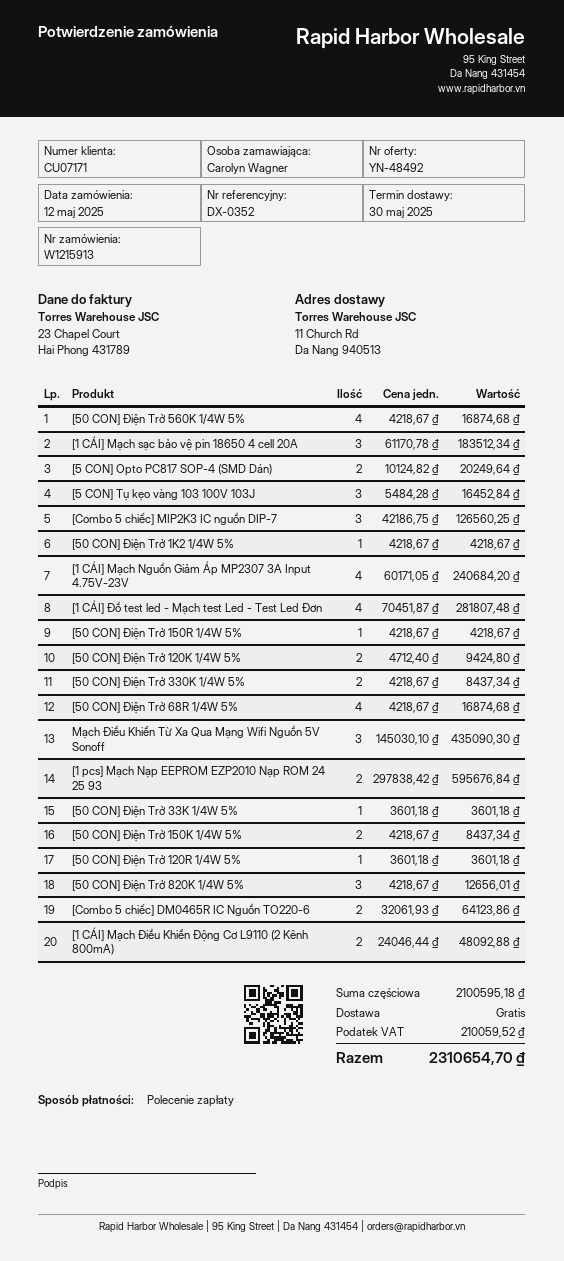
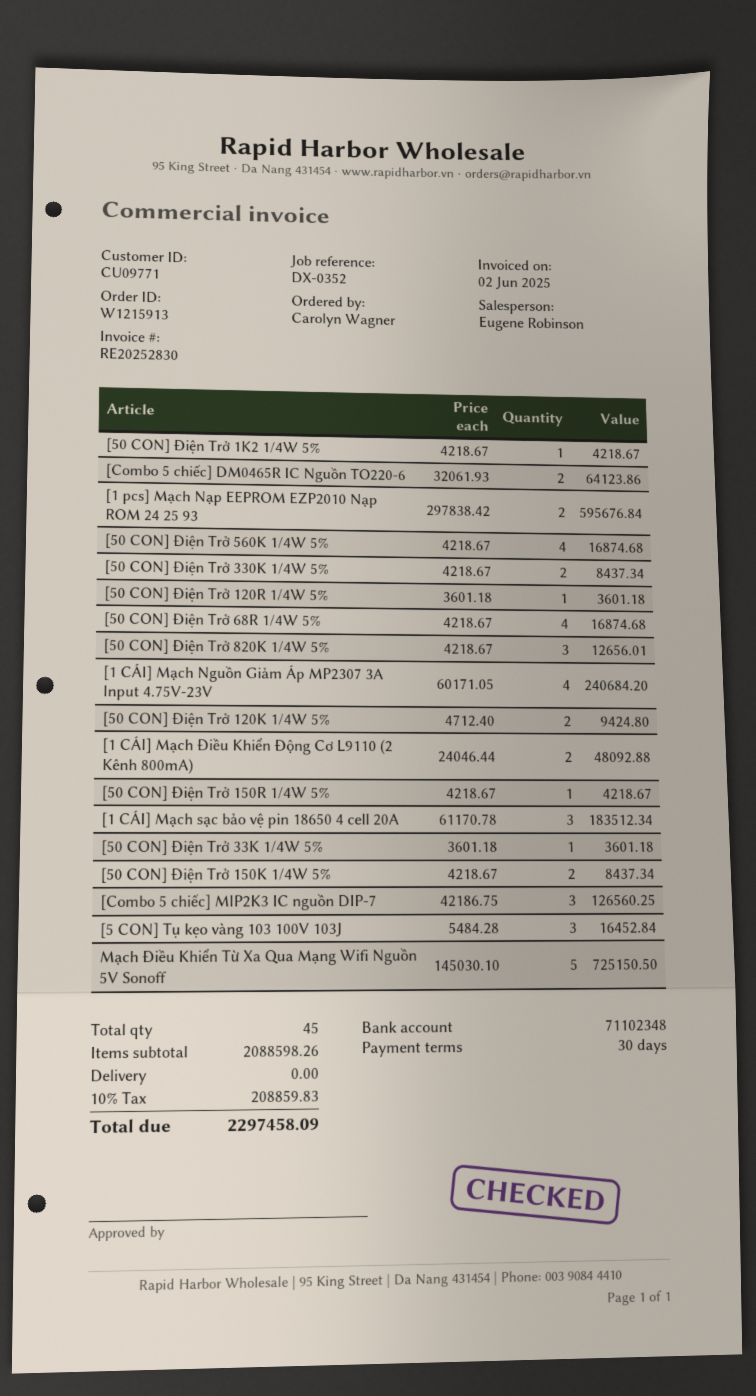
customer number: CU07171 -> CU09771
[5 CON] Opto PC817 SOP-4 (SMD Dán): 2 x 10124.82 = 20249.64 -> none
[1 CÁI] Đồ test led - Mạch test Led - Test Led Đơn: 4 x 70451.87 = 281807.48 -> none
Mạch Điều Khiển Từ Xa Qua Mạng Wifi Nguồn 5V Sonoff: 3 x 145030.10 = 435090.30 -> 5 x 145030.10 = 725150.50
subtotal: 2100595.18 -> 2088598.26
tax: 210059.52 -> 208859.83
total: 2310654.70 -> 2297458.09

